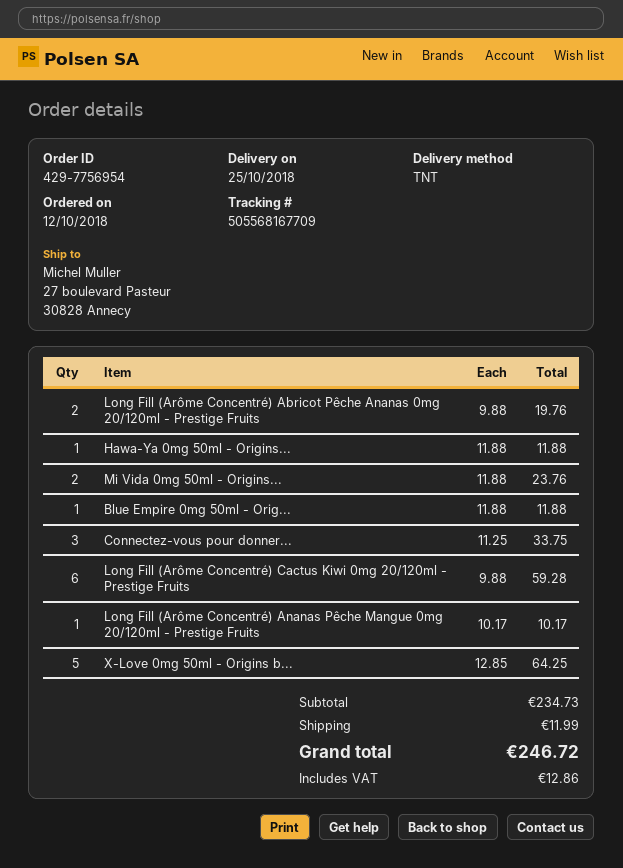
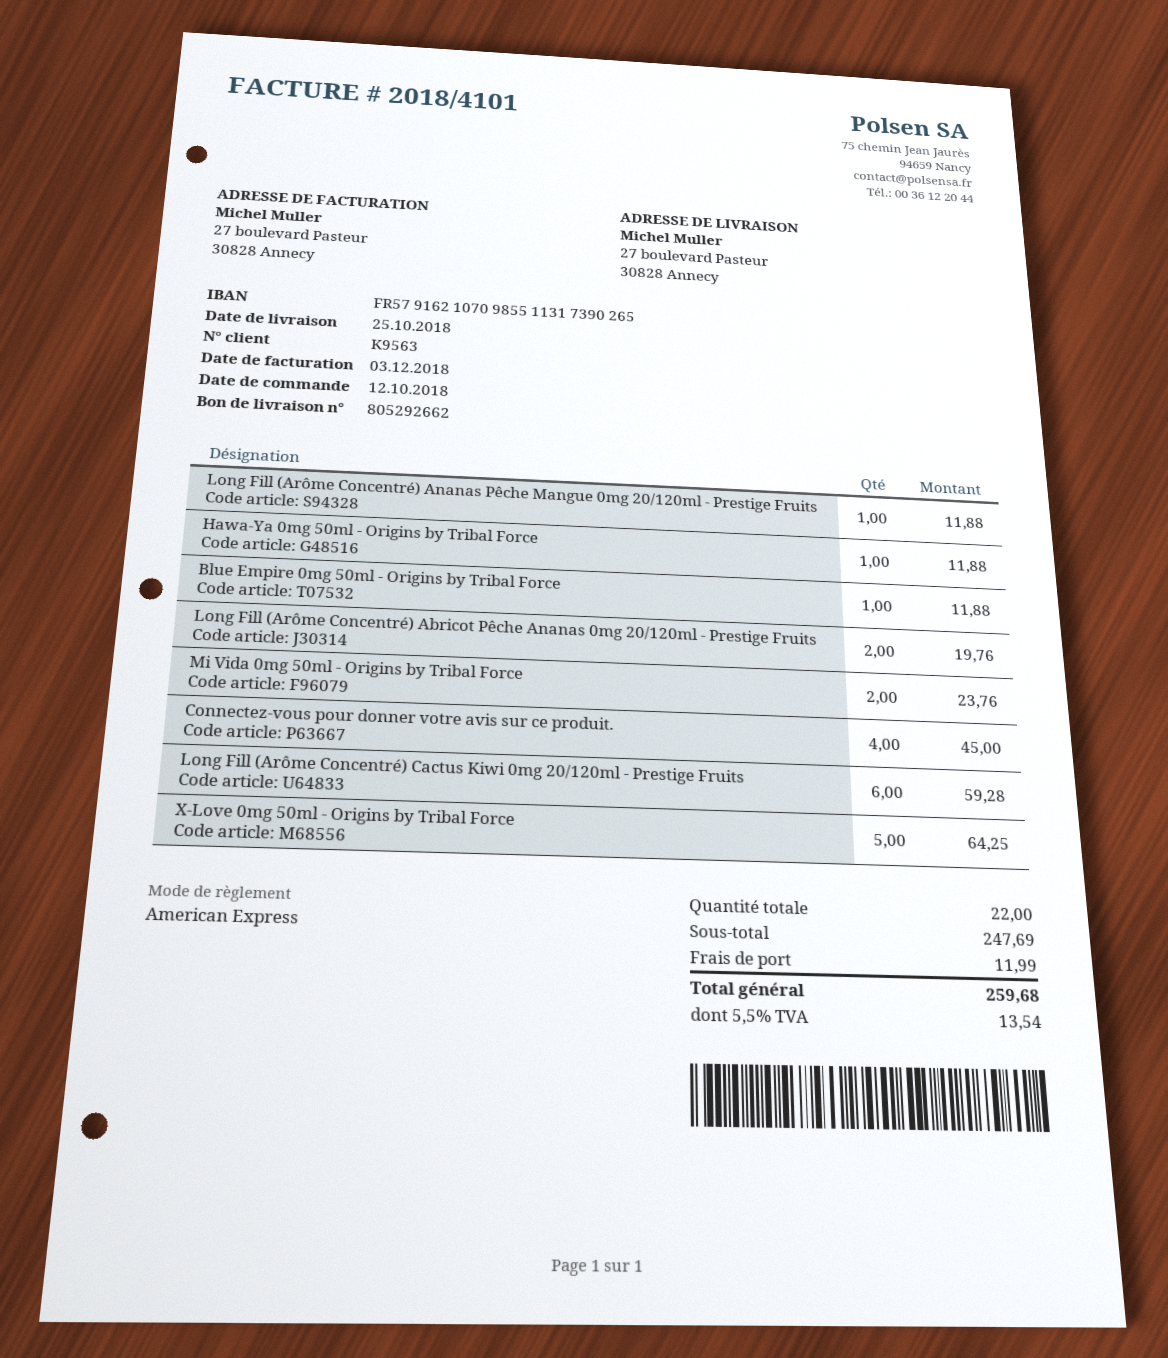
Connectez-vous pour donner...: 3 for 33.75 -> 4 for 45.00
Long Fill (Arôme Concentré) Ananas Pêche Mangue 0mg 20/120ml - Prestige Fruits: 1 for 10.17 -> 1 for 11.88
subtotal: 234.73 -> 247.69
tax: 12.86 -> 13.54
total: 246.72 -> 259.68

